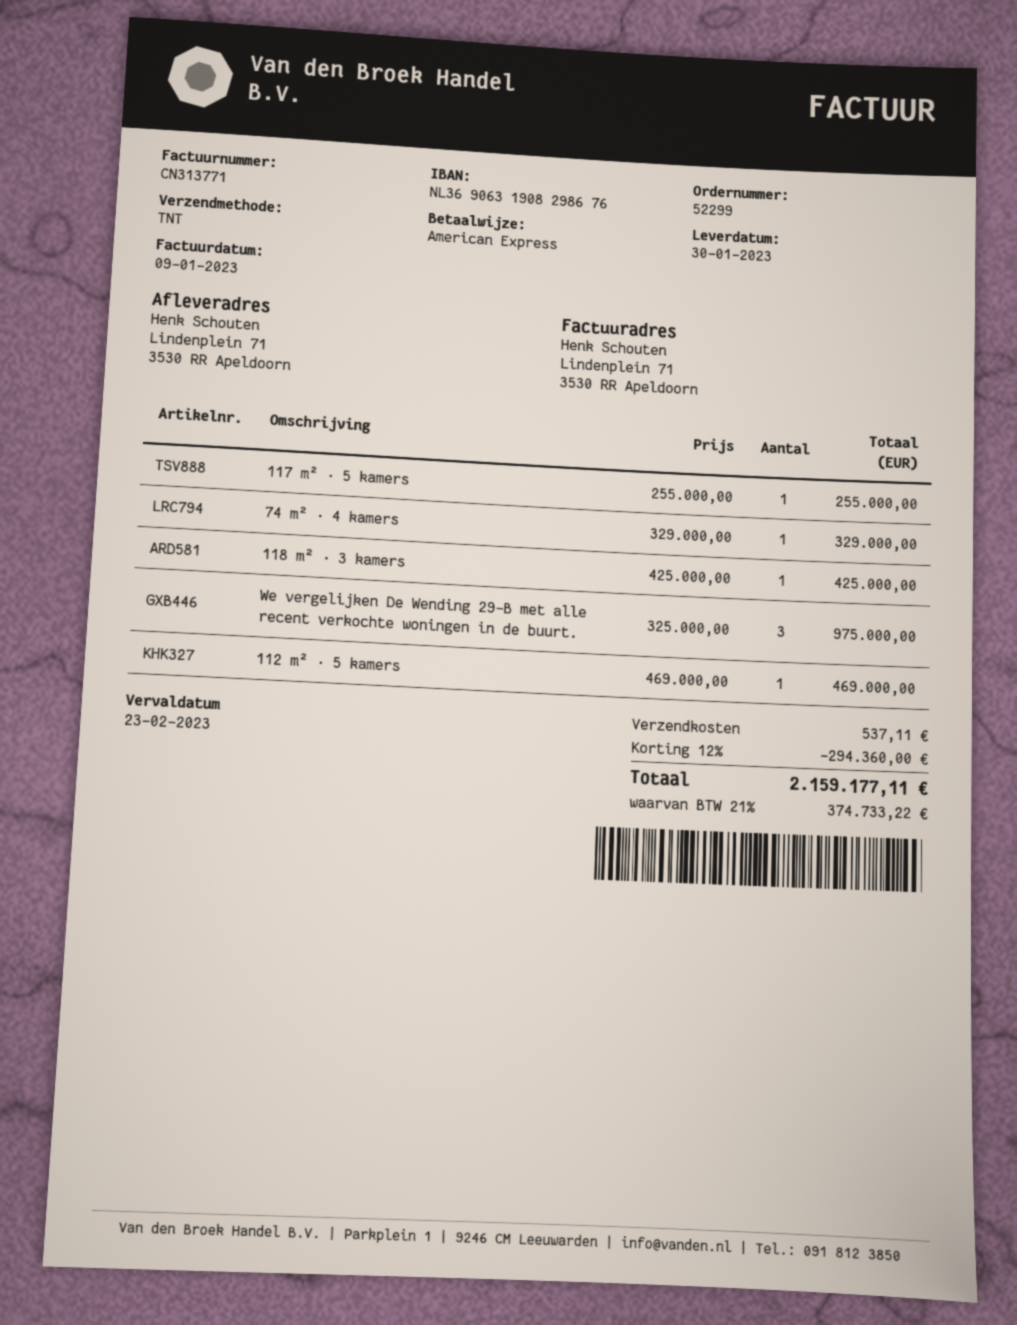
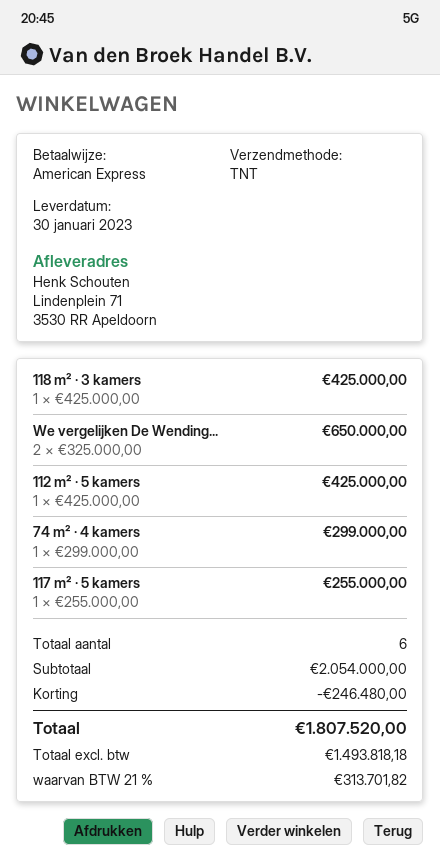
74 m² · 4 kamers: 1 x 329000.00 = 329000.00 -> 1 x 299000.00 = 299000.00
We vergelijken De Wending 29-B met alle recent verkochte woningen in de buurt.: 3 x 325000.00 = 975000.00 -> 2 x 325000.00 = 650000.00
112 m² · 5 kamers: 1 x 469000.00 = 469000.00 -> 1 x 425000.00 = 425000.00
discount: 294360.00 -> 246480.00
shipping: 537.11 -> none
tax: 21% = 374733.22 -> 21% = 313701.82
total: 2159177.11 -> 1807520.00

